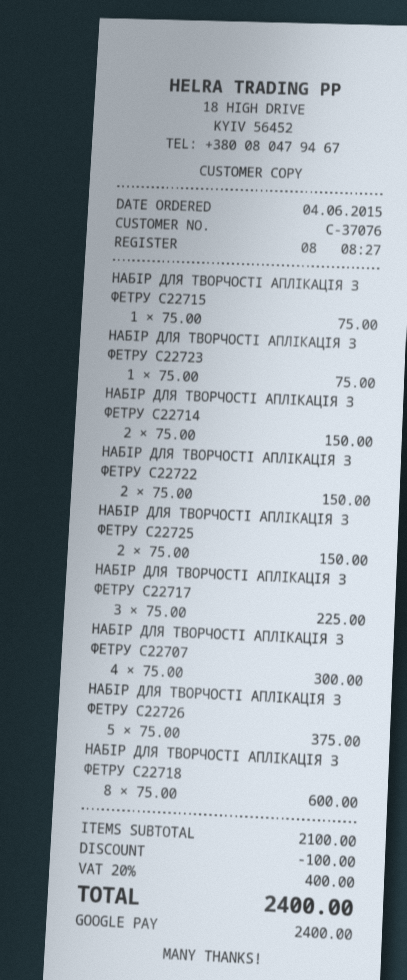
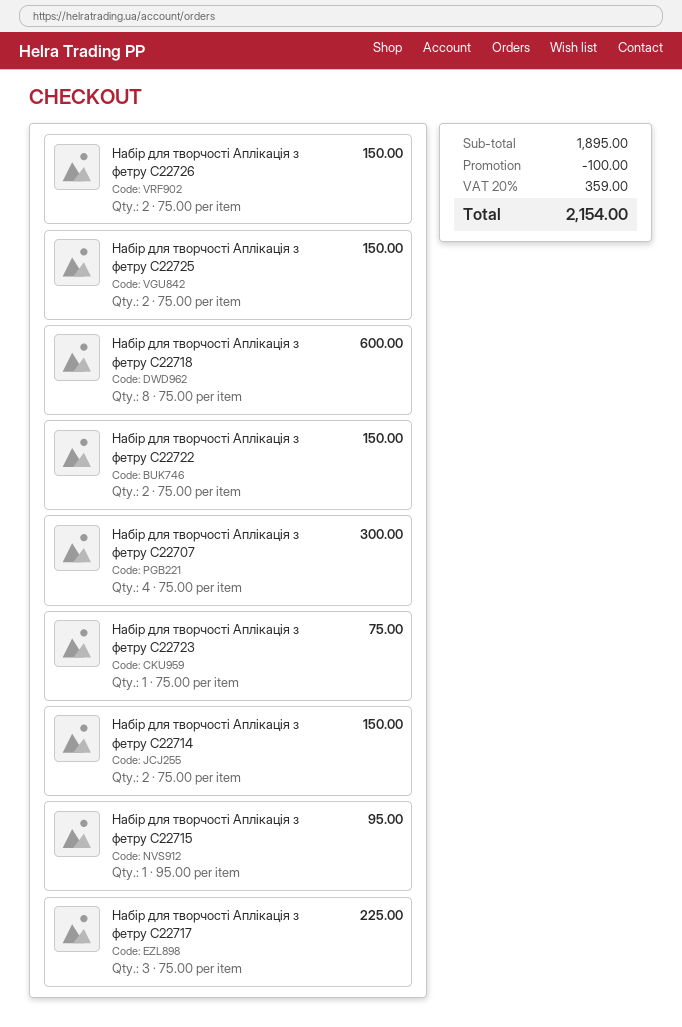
НАБІР ДЛЯ ТВОРЧОСТІ АПЛІКАЦІЯ З ФЕТРУ C22715: 1 x 75.00 = 75.00 -> 1 x 95.00 = 95.00
НАБІР ДЛЯ ТВОРЧОСТІ АПЛІКАЦІЯ З ФЕТРУ C22726: 5 x 75.00 = 375.00 -> 2 x 75.00 = 150.00
subtotal: 2100.00 -> 1895.00
tax: 20% = 400.00 -> 20% = 359.00
total: 2400.00 -> 2154.00

